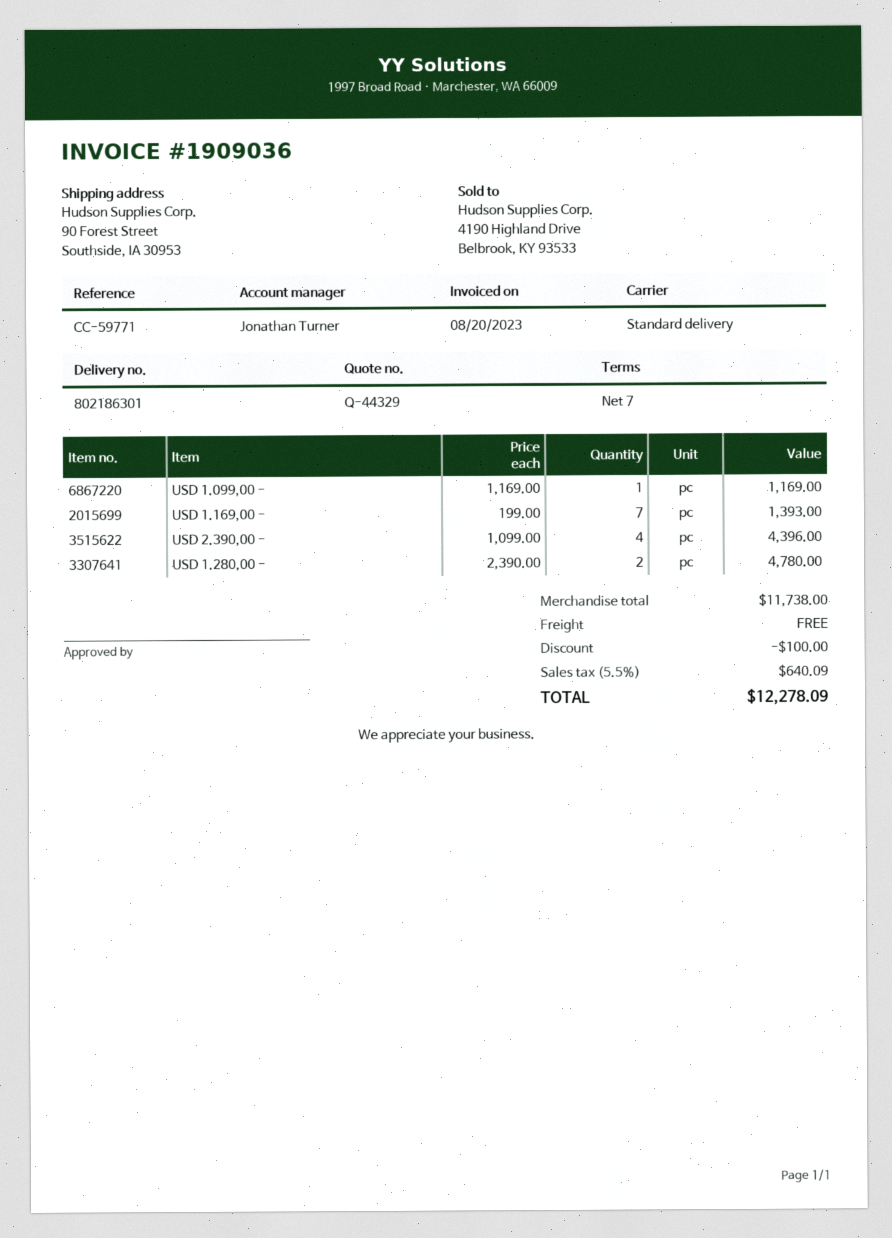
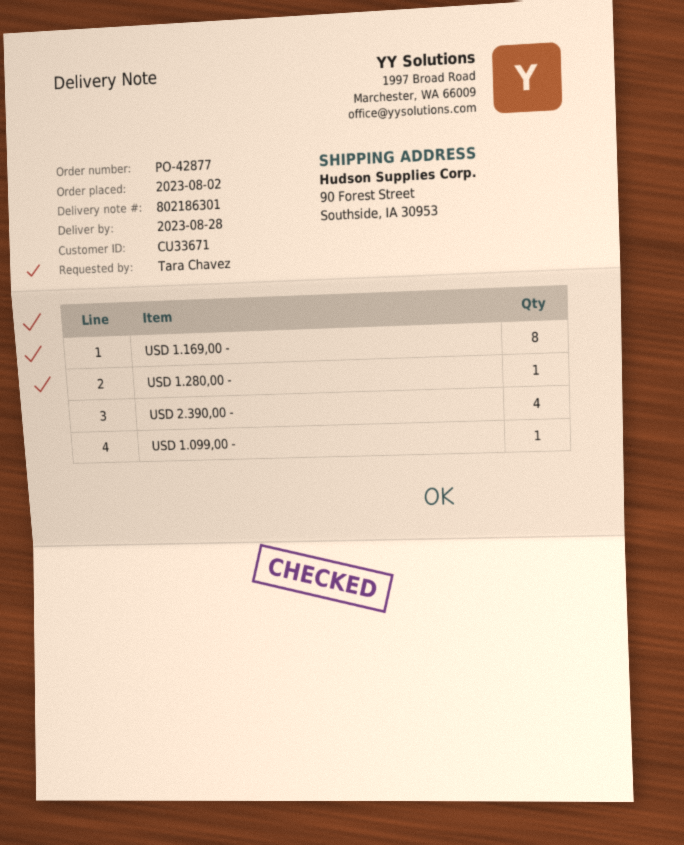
USD 1.169,00 -: 7 -> 8
USD 1.280,00 -: 2 -> 1

